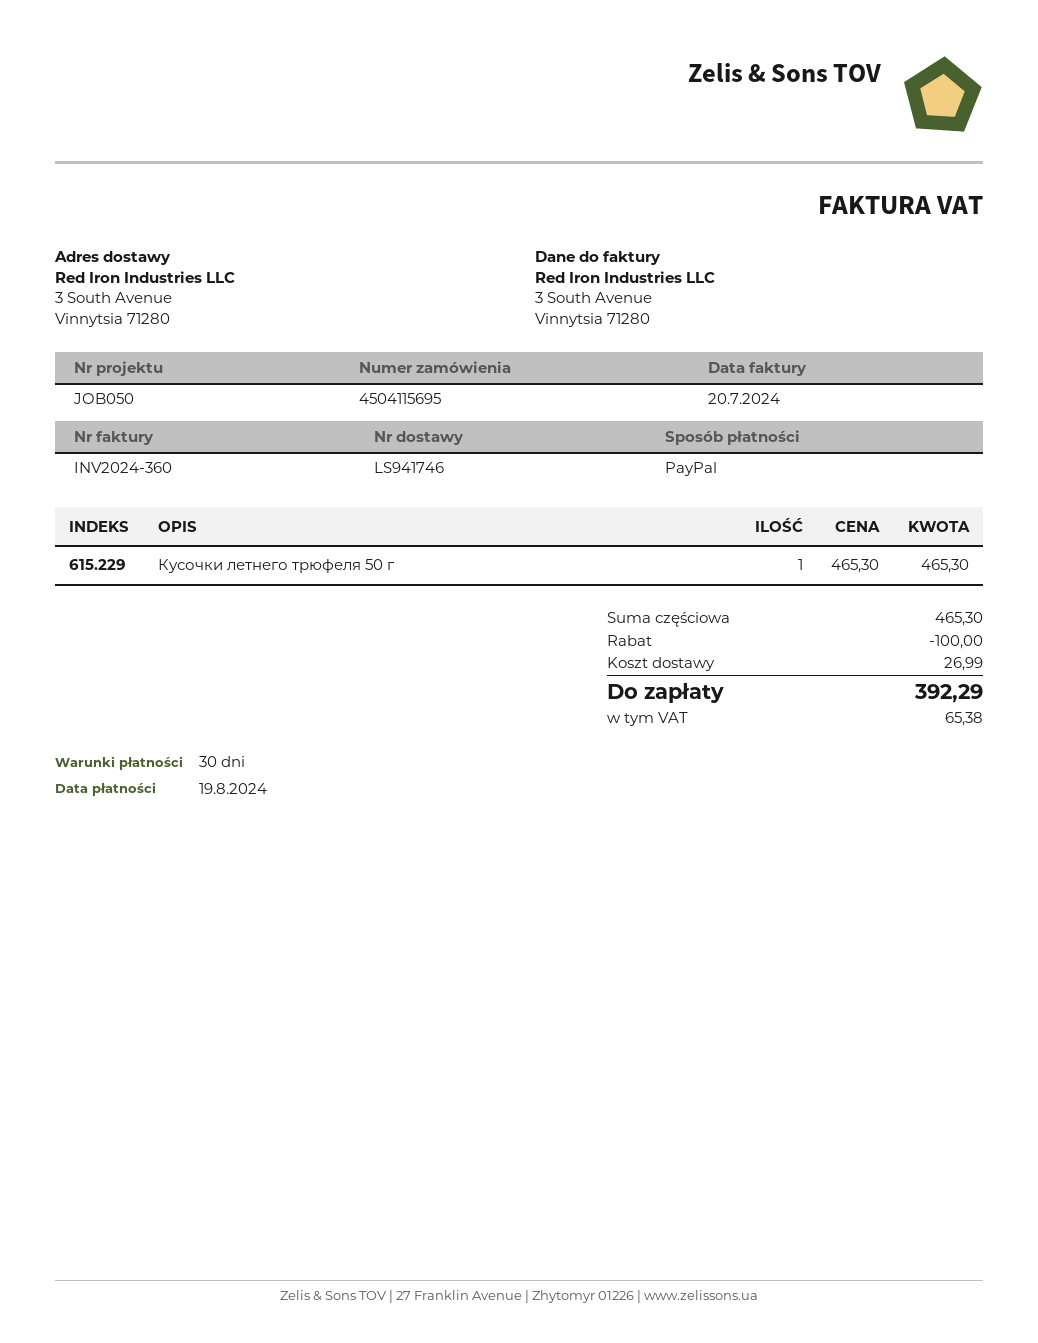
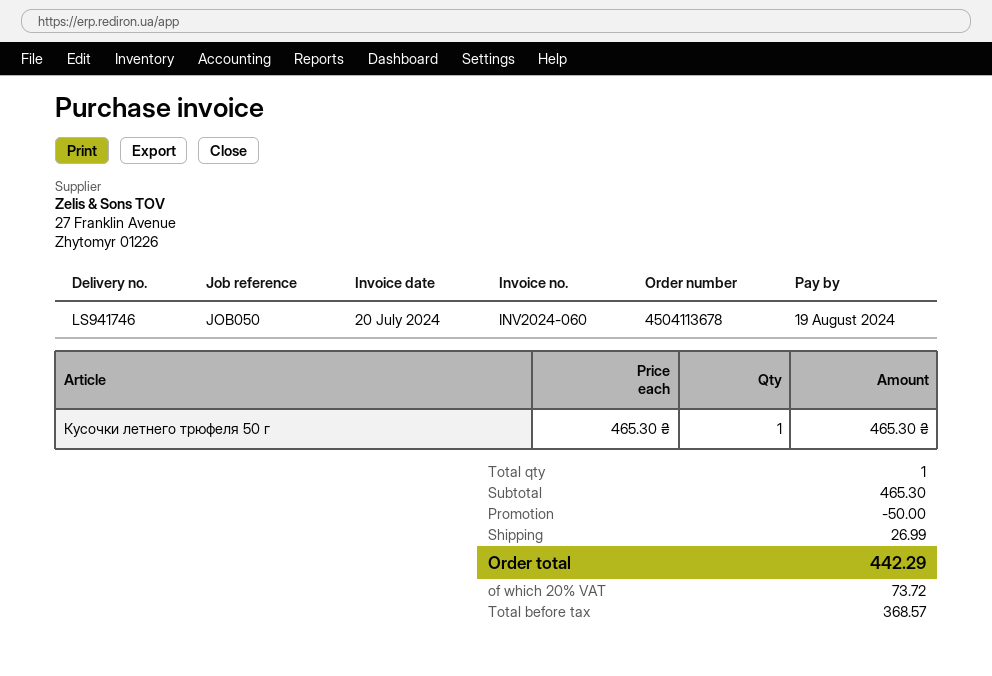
order number: 4504115695 -> 4504113678
invoice number: INV2024-360 -> INV2024-060
discount: 100.00 -> 50.00
tax: 65.38 -> 73.72
total: 392.29 -> 442.29

